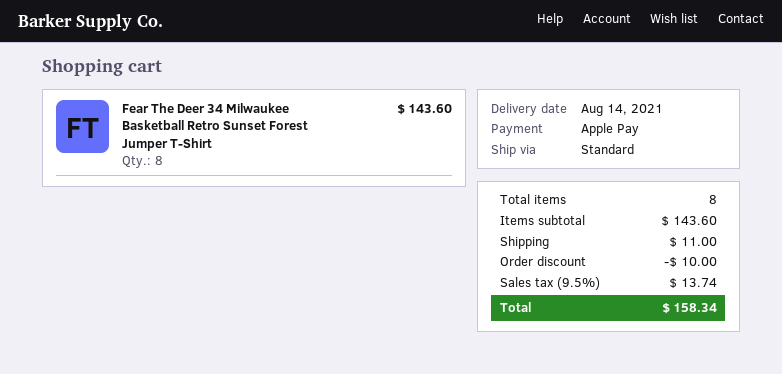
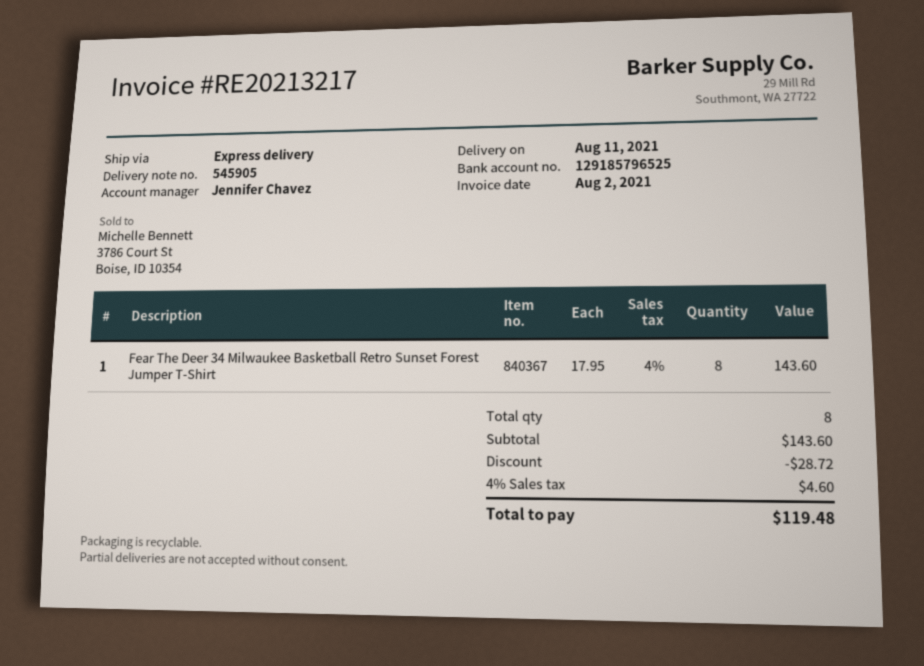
delivery date: 2021-08-14 -> 2021-08-11
shipping method: standard -> express
discount: 10.00 -> 28.72
shipping: 11.00 -> none
tax: 9.5% = 13.74 -> 4% = 4.60
total: 158.34 -> 119.48

